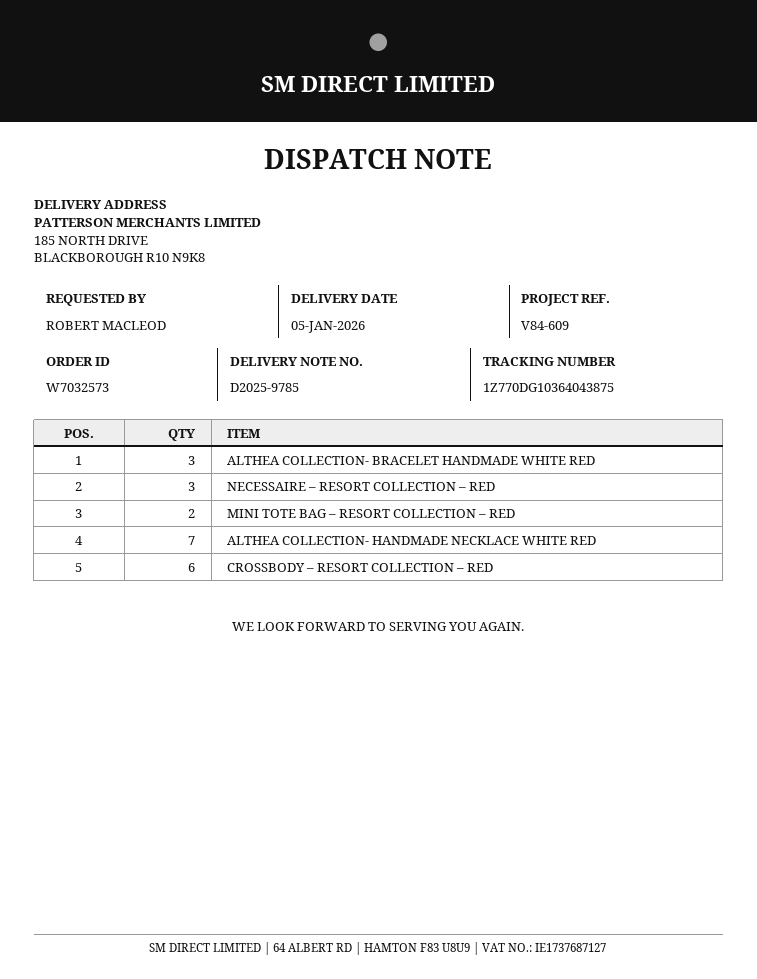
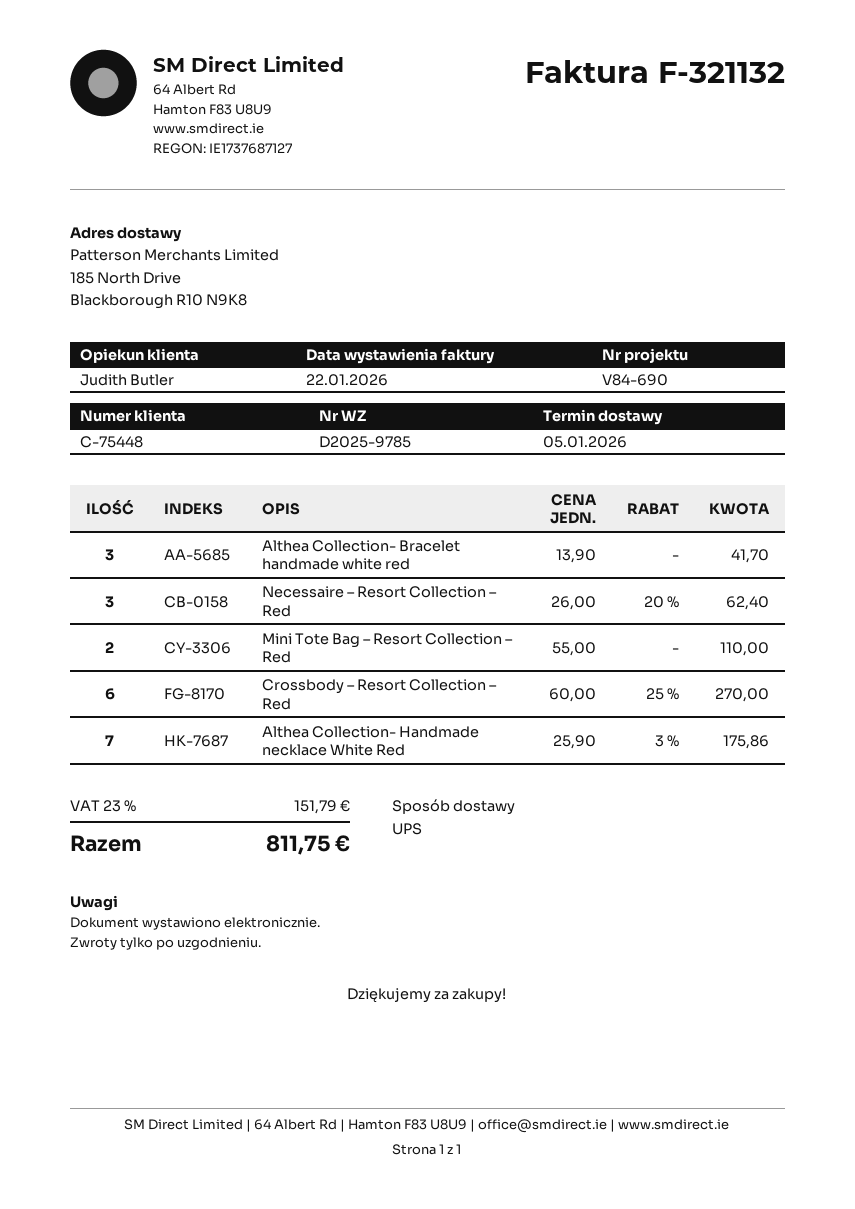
reference: V84-609 -> V84-690

